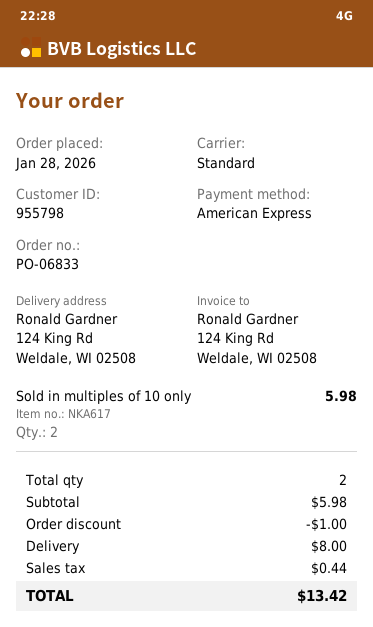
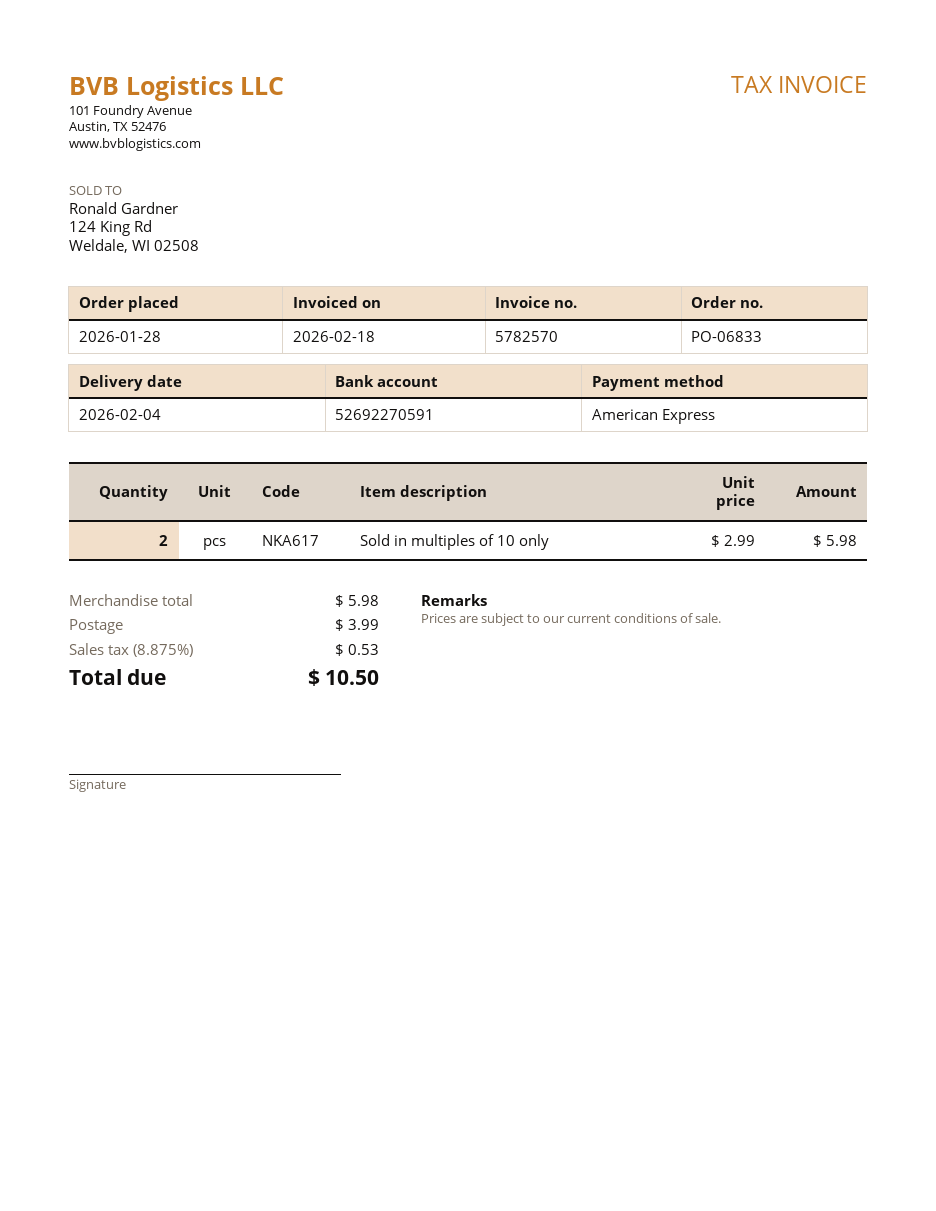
discount: 1.00 -> none
shipping: 8.00 -> 3.99
tax: 0.44 -> 0.53
total: 13.42 -> 10.50

